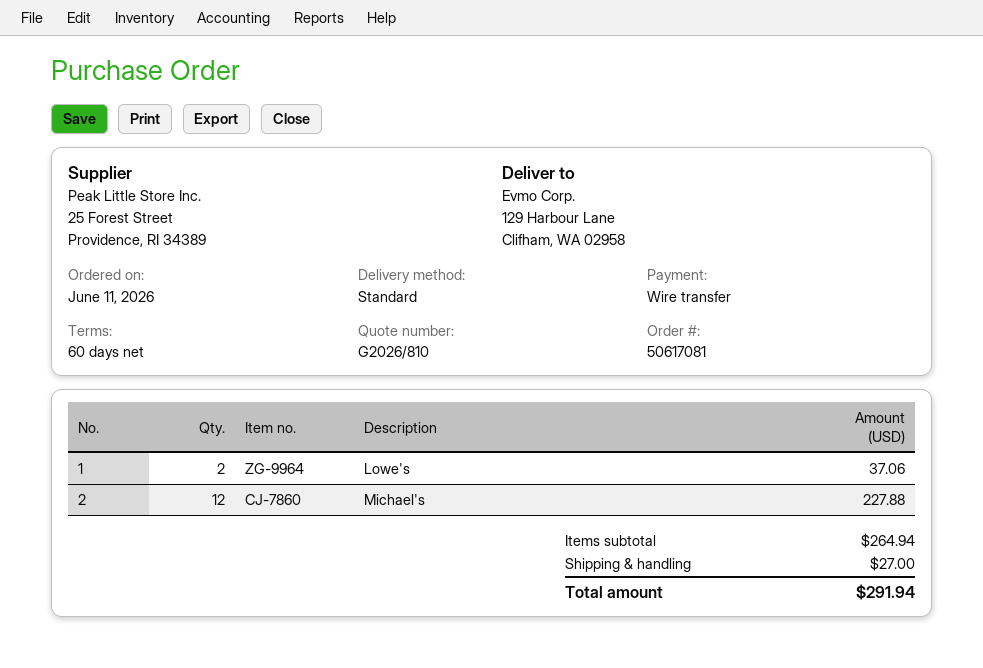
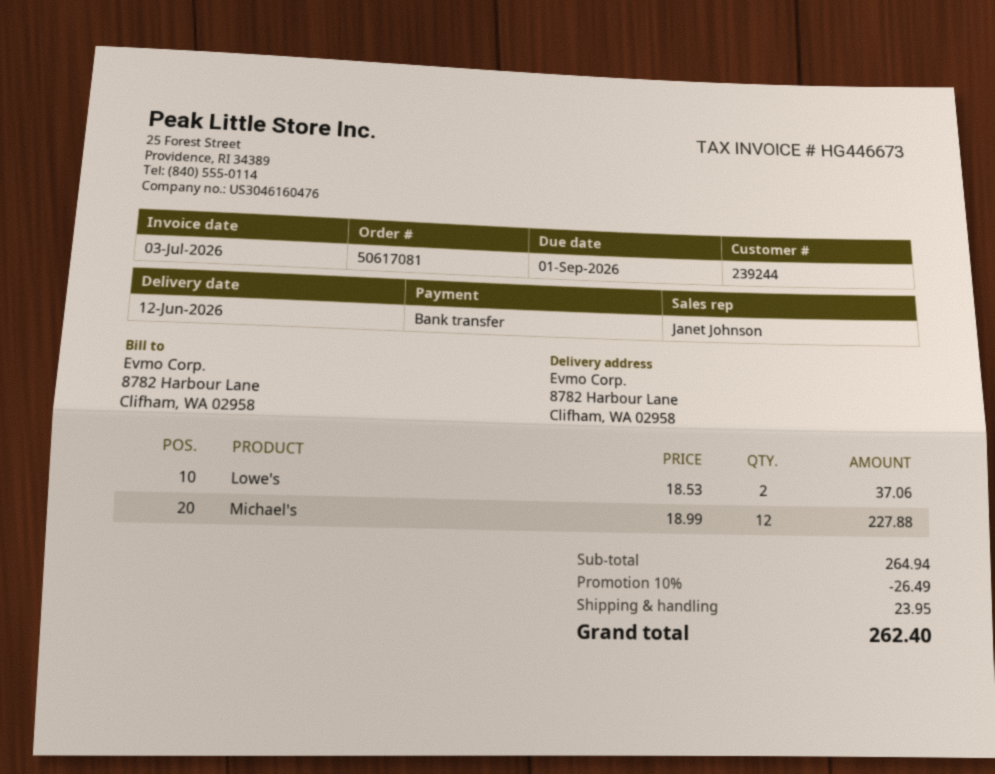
ship to: 129 Harbour Lane, Clifham, WA 02958 -> 8782 Harbour Lane, Clifham, WA 02958
discount: none -> 10% = 26.49
shipping: 27.00 -> 23.95
total: 291.94 -> 262.40

